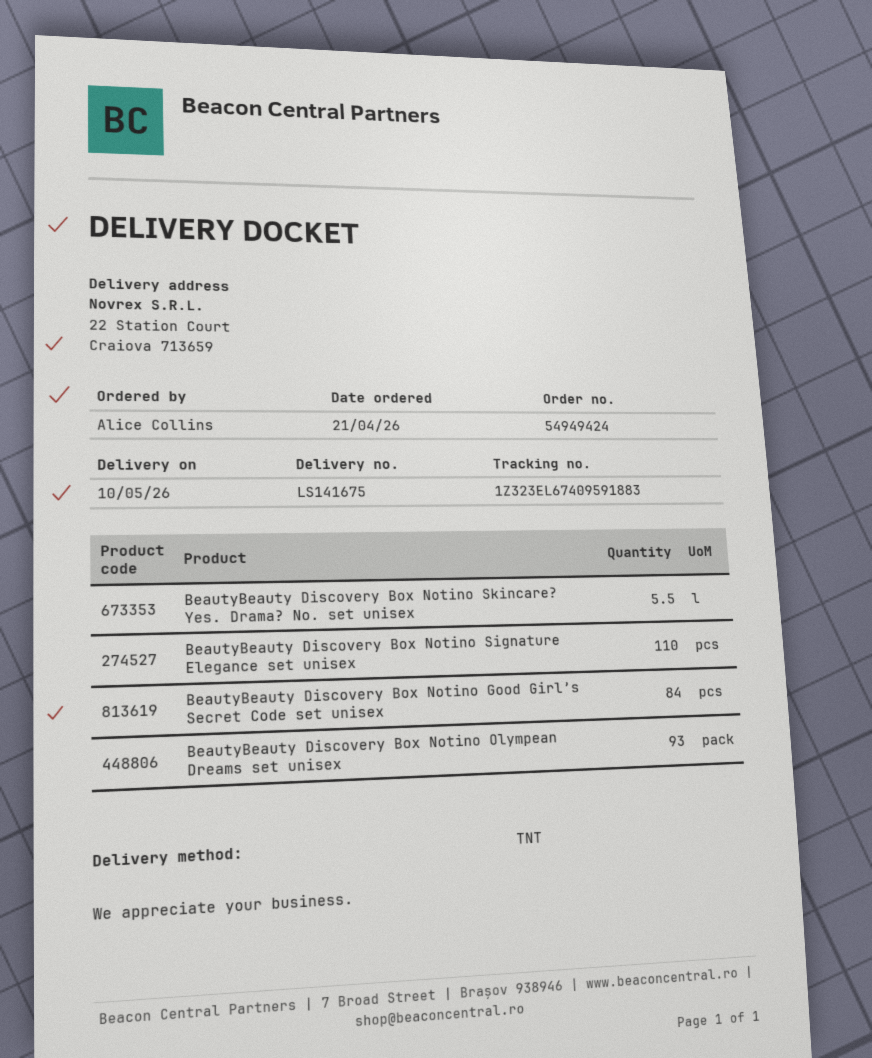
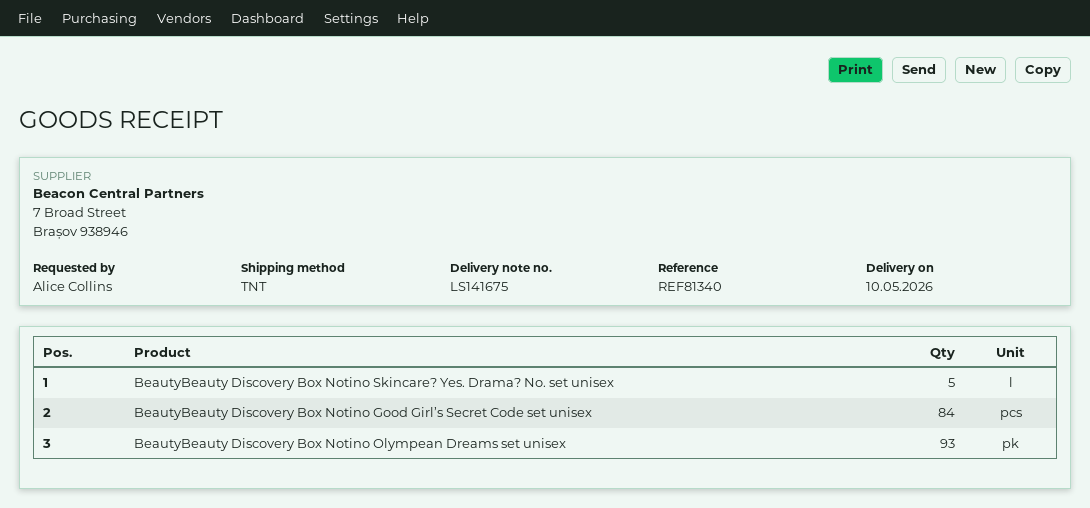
BeautyBeauty Discovery Box Notino Skincare? Yes. Drama? No. set unisex: 5.5 -> 5
BeautyBeauty Discovery Box Notino Signature Elegance set unisex: 110 -> none

